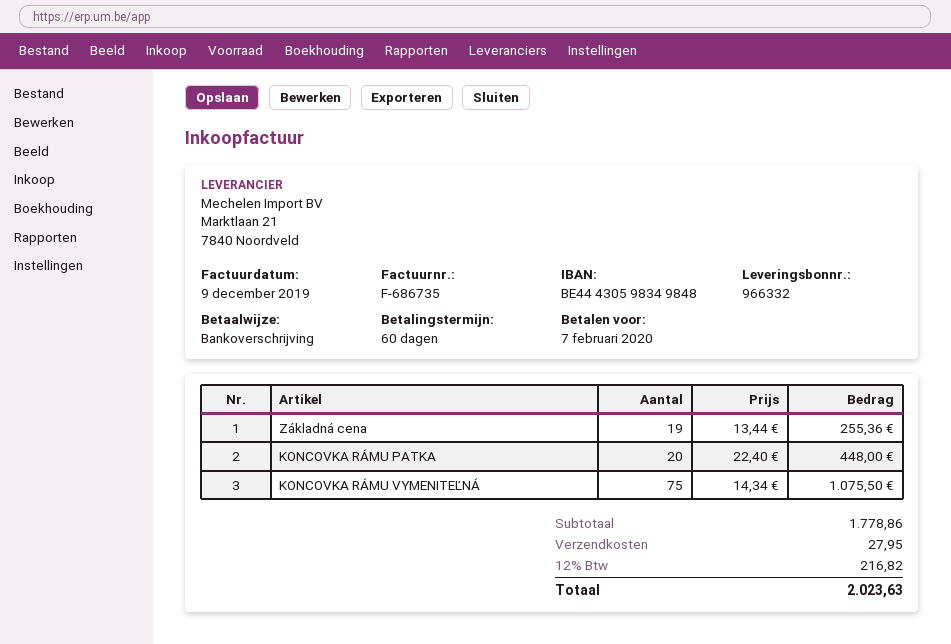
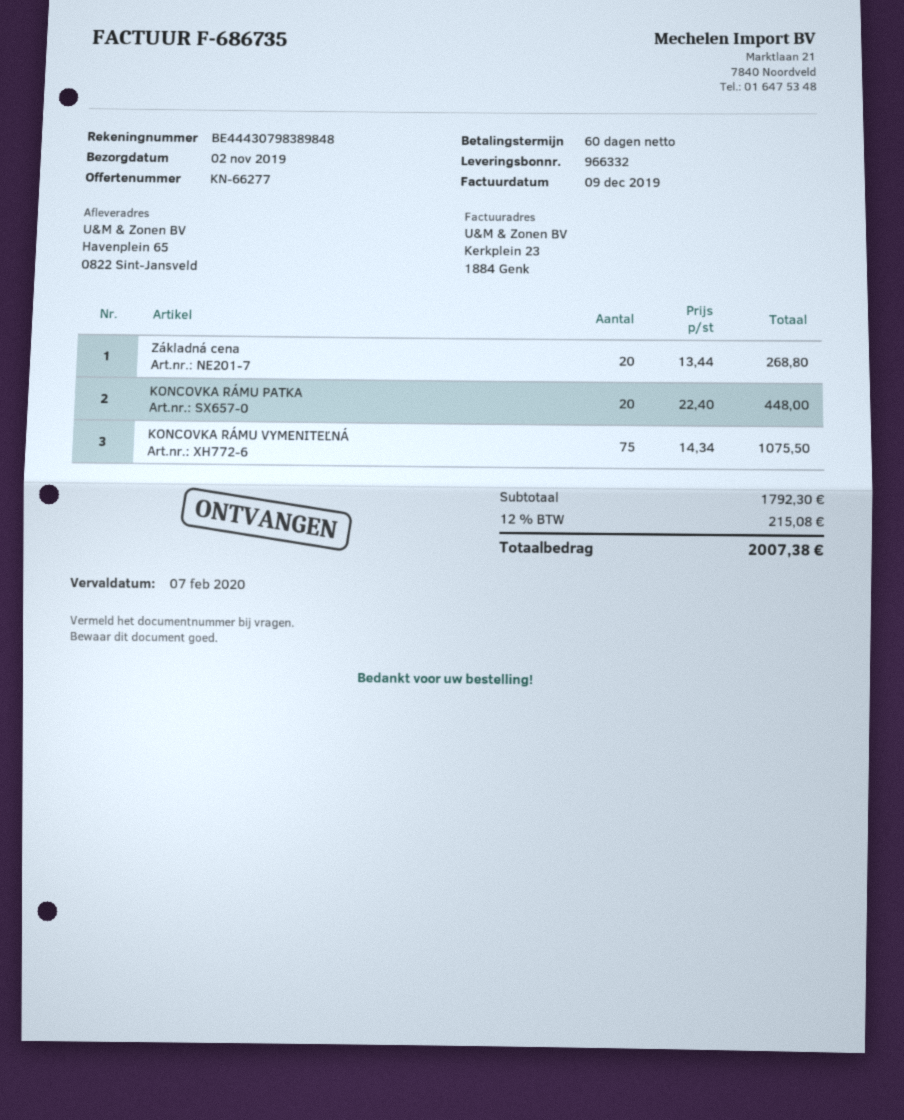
bank account: BE44430598349848 -> BE44430798389848
Základná cena: 19 x 13.44 = 255.36 -> 20 x 13.44 = 268.80
subtotal: 1778.86 -> 1792.30
shipping: 27.95 -> none
tax: 12% = 216.82 -> 12% = 215.08
total: 2023.63 -> 2007.38

